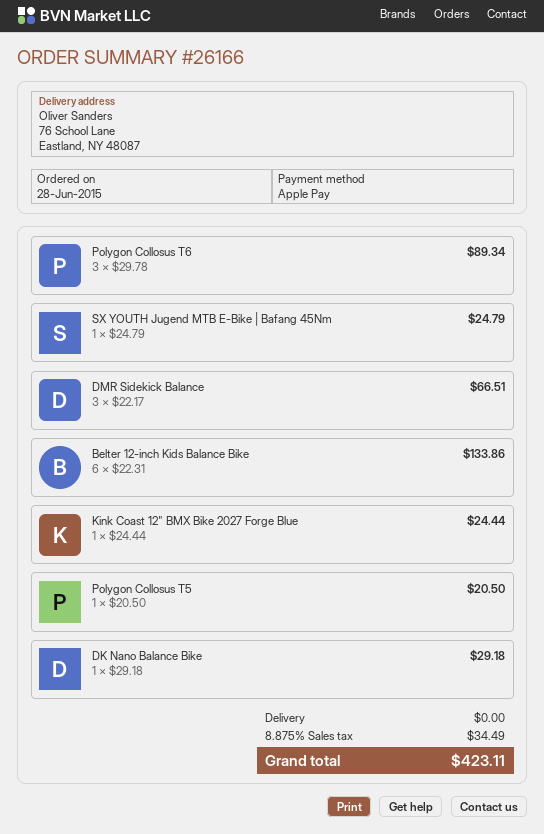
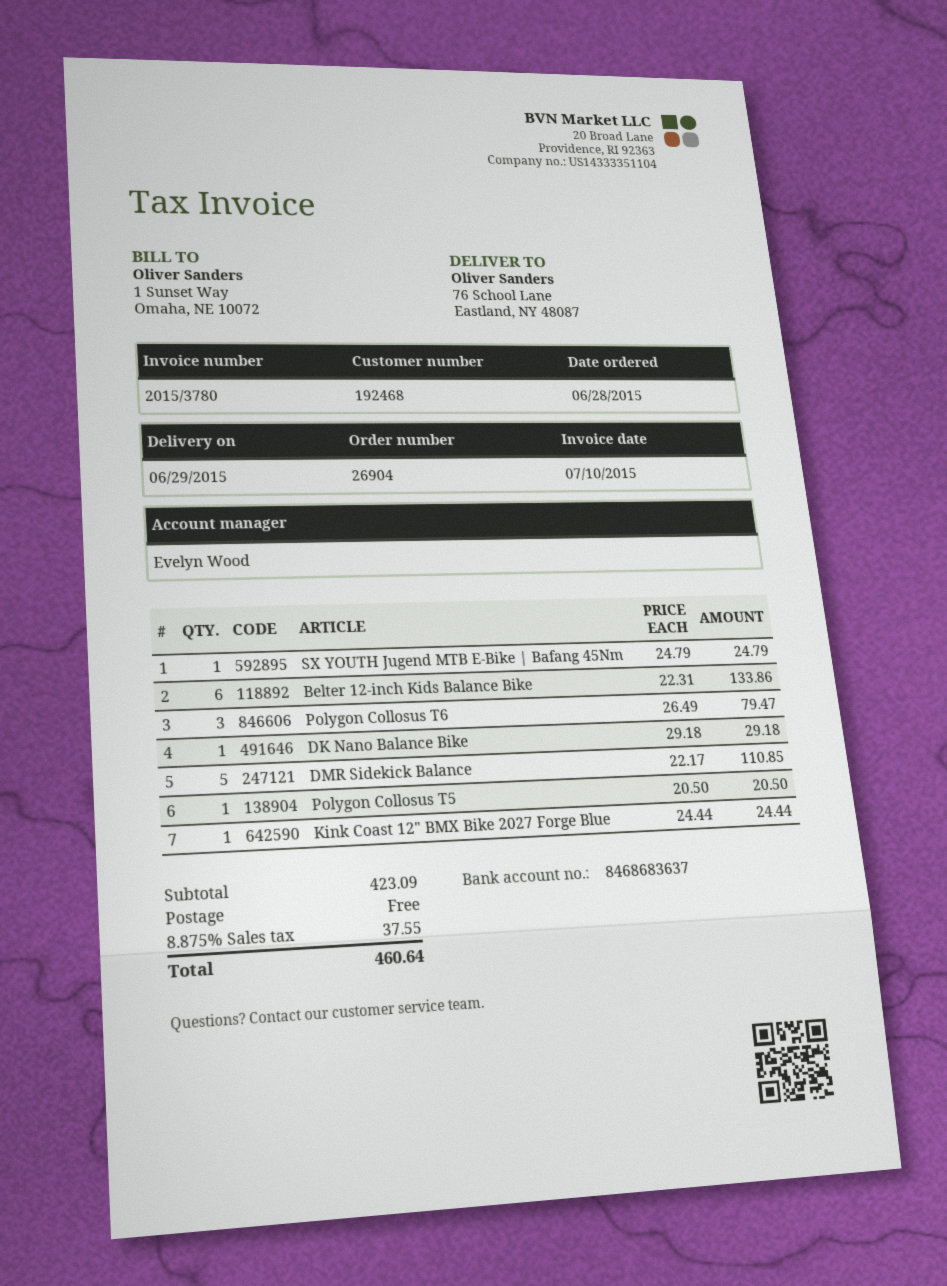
order number: 26166 -> 26904
Polygon Collosus T6: 3 x 29.78 = 89.34 -> 3 x 26.49 = 79.47
DMR Sidekick Balance: 3 x 22.17 = 66.51 -> 5 x 22.17 = 110.85
tax: 8.875% = 34.49 -> 8.875% = 37.55
total: 423.11 -> 460.64

